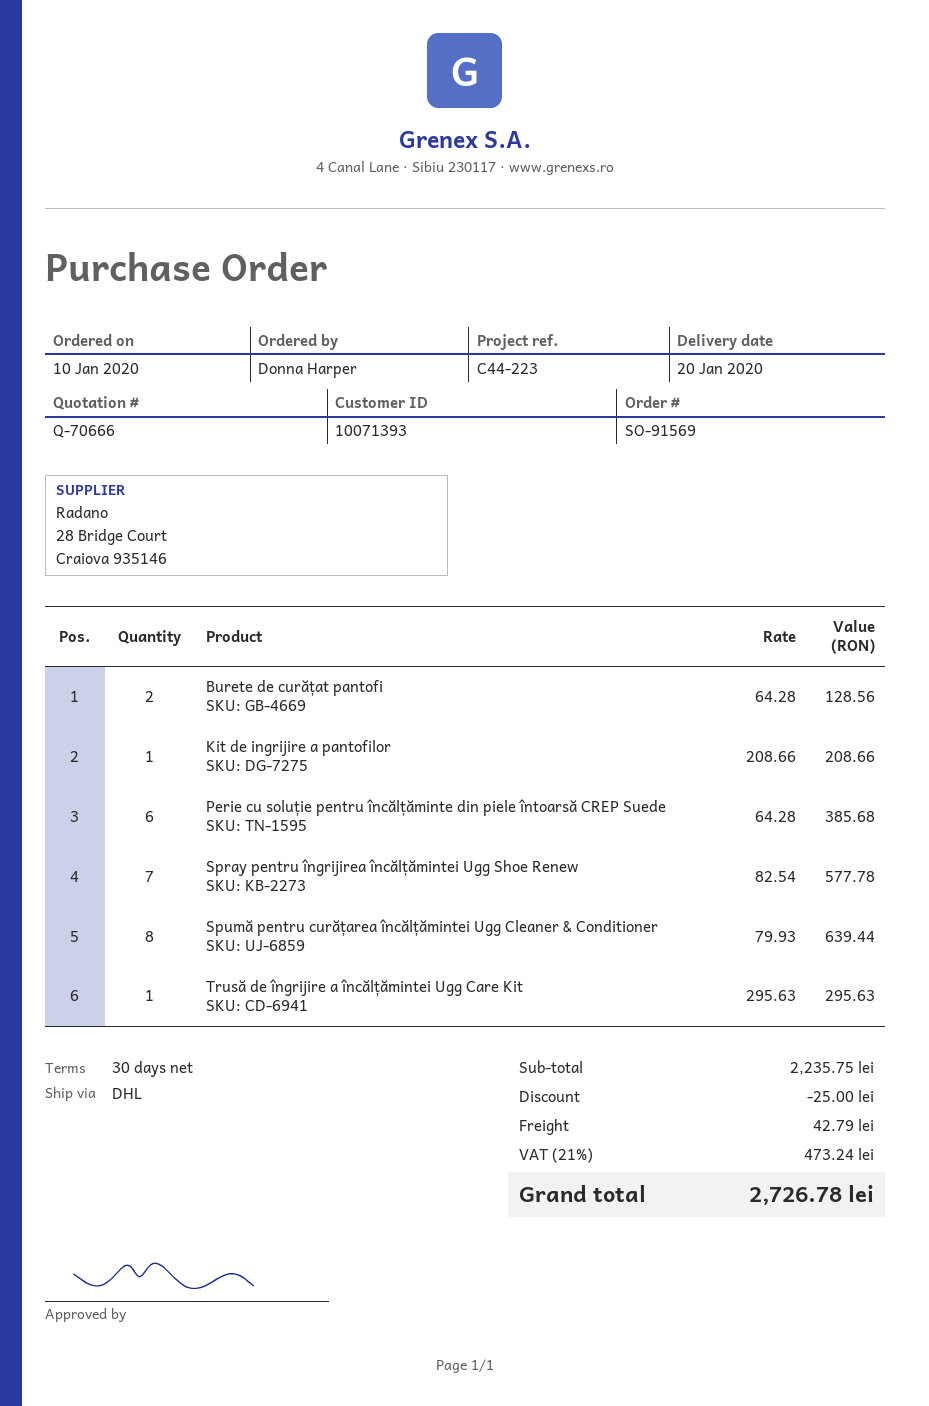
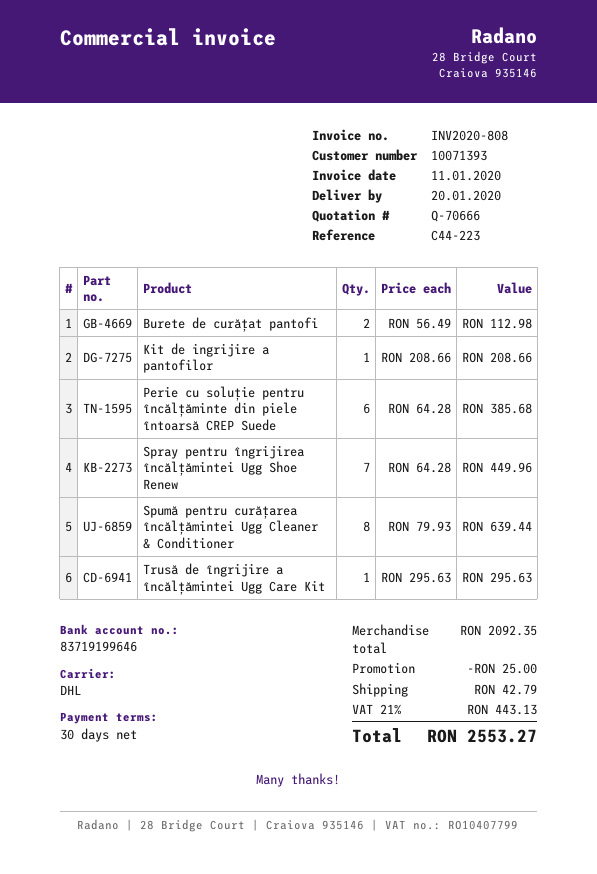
Burete de curățat pantofi: 2 x 64.28 = 128.56 -> 2 x 56.49 = 112.98
Spray pentru îngrijirea încălțămintei Ugg Shoe Renew: 7 x 82.54 = 577.78 -> 7 x 64.28 = 449.96
subtotal: 2235.75 -> 2092.35
tax: 21% = 473.24 -> 21% = 443.13
total: 2726.78 -> 2553.27

